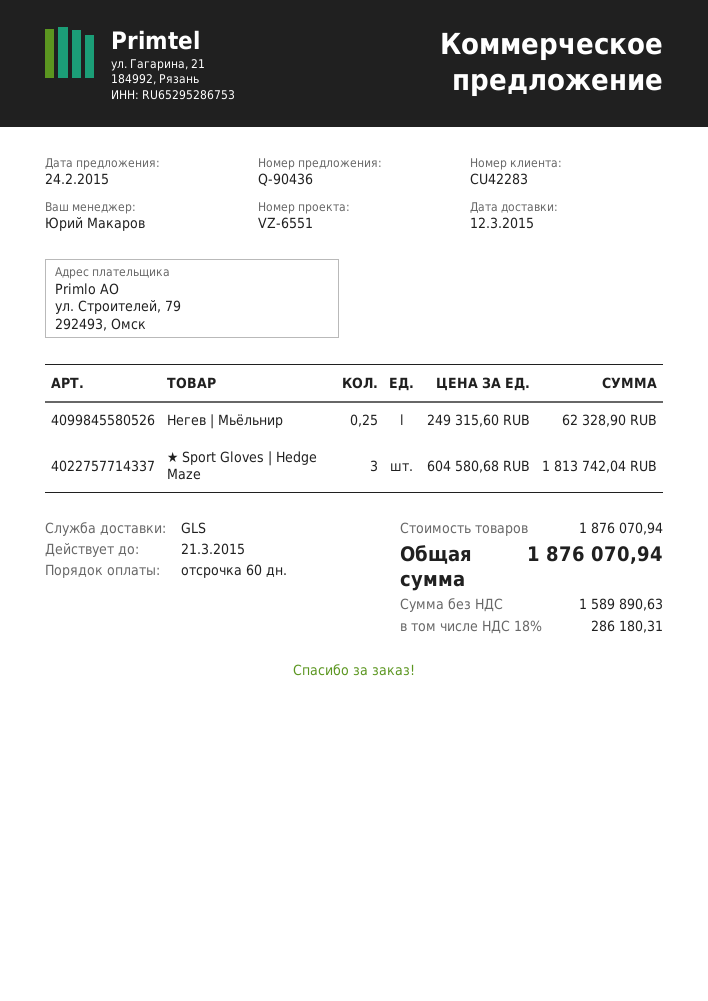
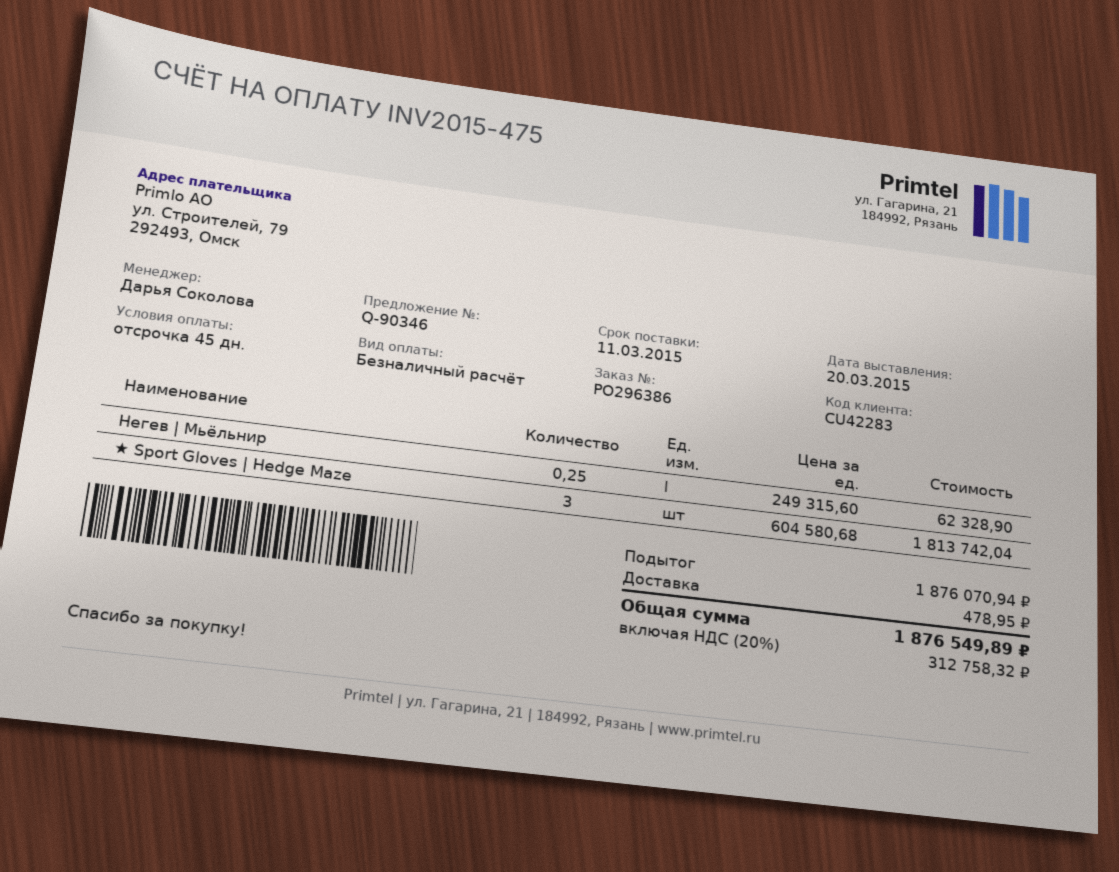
quote number: Q-90436 -> Q-90346
delivery date: 2015-03-12 -> 2015-03-11
payment terms: 60 days -> 45 days
sales rep: Юрий Макаров -> Дарья Соколова
shipping: none -> 478.95
tax: 18% = 286180.31 -> 20% = 312758.32
total: 1876070.94 -> 1876549.89

